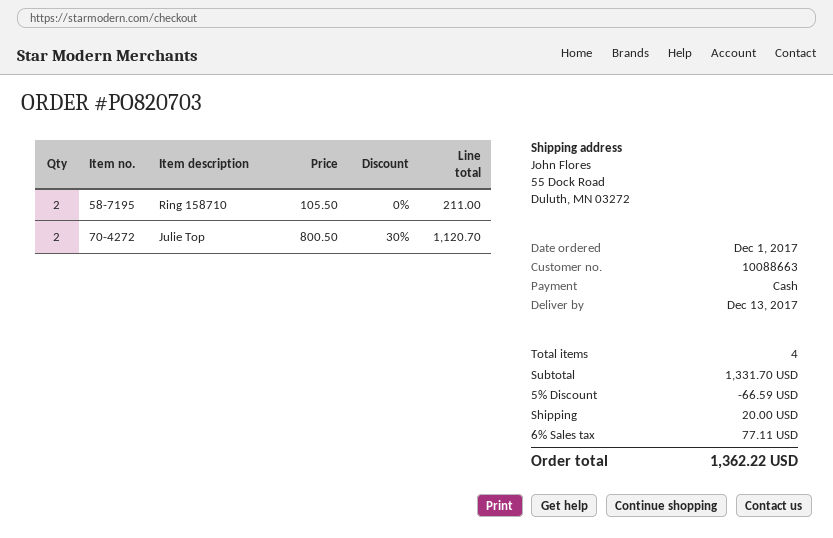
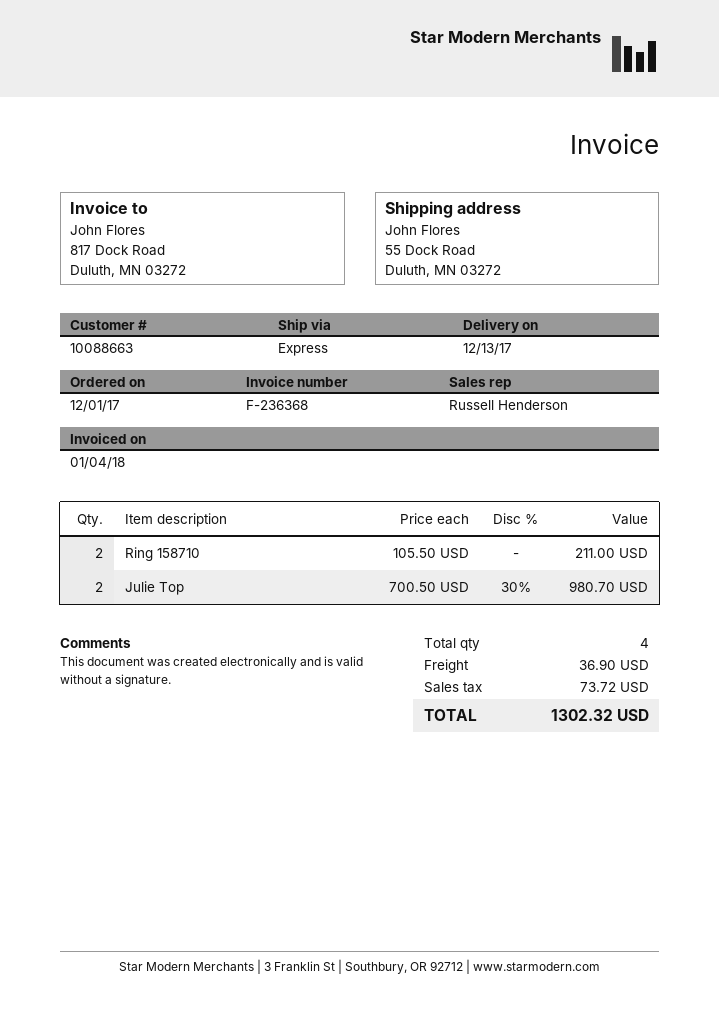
Julie Top: 2 x 800.50 - 30% = 1120.70 -> 2 x 700.50 - 30% = 980.70
discount: 5% = 66.59 -> none
shipping: 20.00 -> 36.90
tax: 77.11 -> 73.72
total: 1362.22 -> 1302.32

